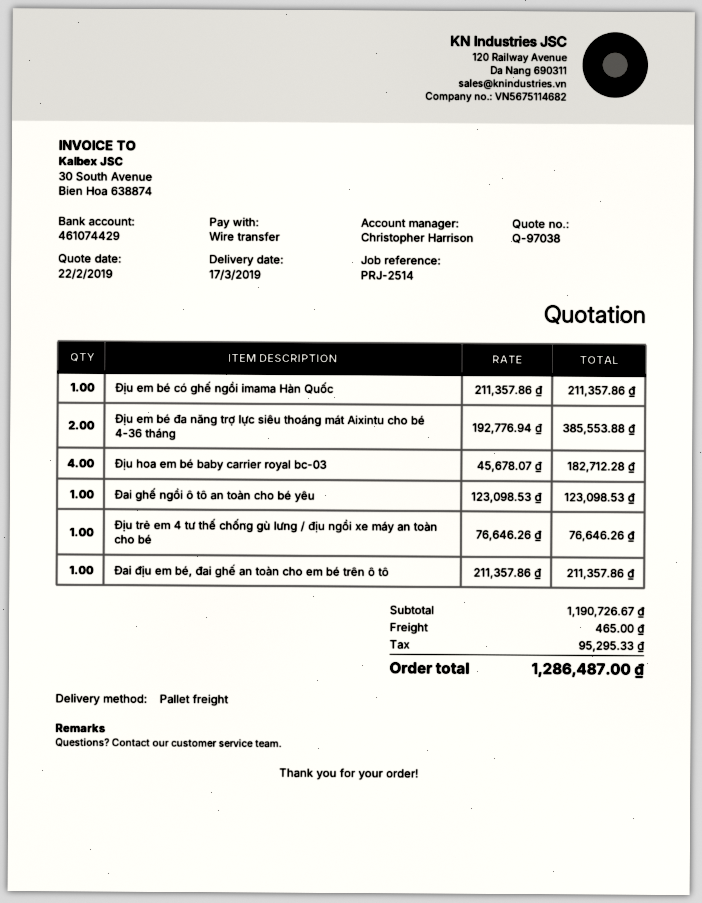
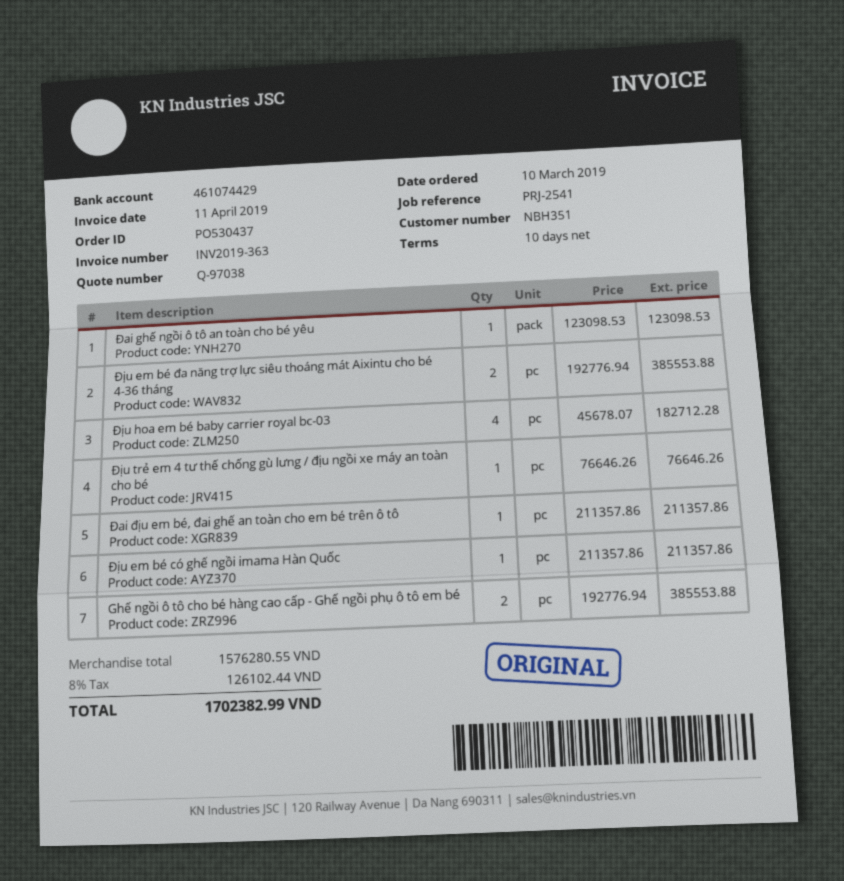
reference: PRJ-2514 -> PRJ-2541
Ghế ngồi ô tô cho bé hàng cao cấp - Ghế ngồi phụ ô tô em bé: none -> 2 x 192776.94 = 385553.88
subtotal: 1190726.67 -> 1576280.55
shipping: 465.00 -> none
tax: 95295.33 -> 126102.44
total: 1286487.00 -> 1702382.99

